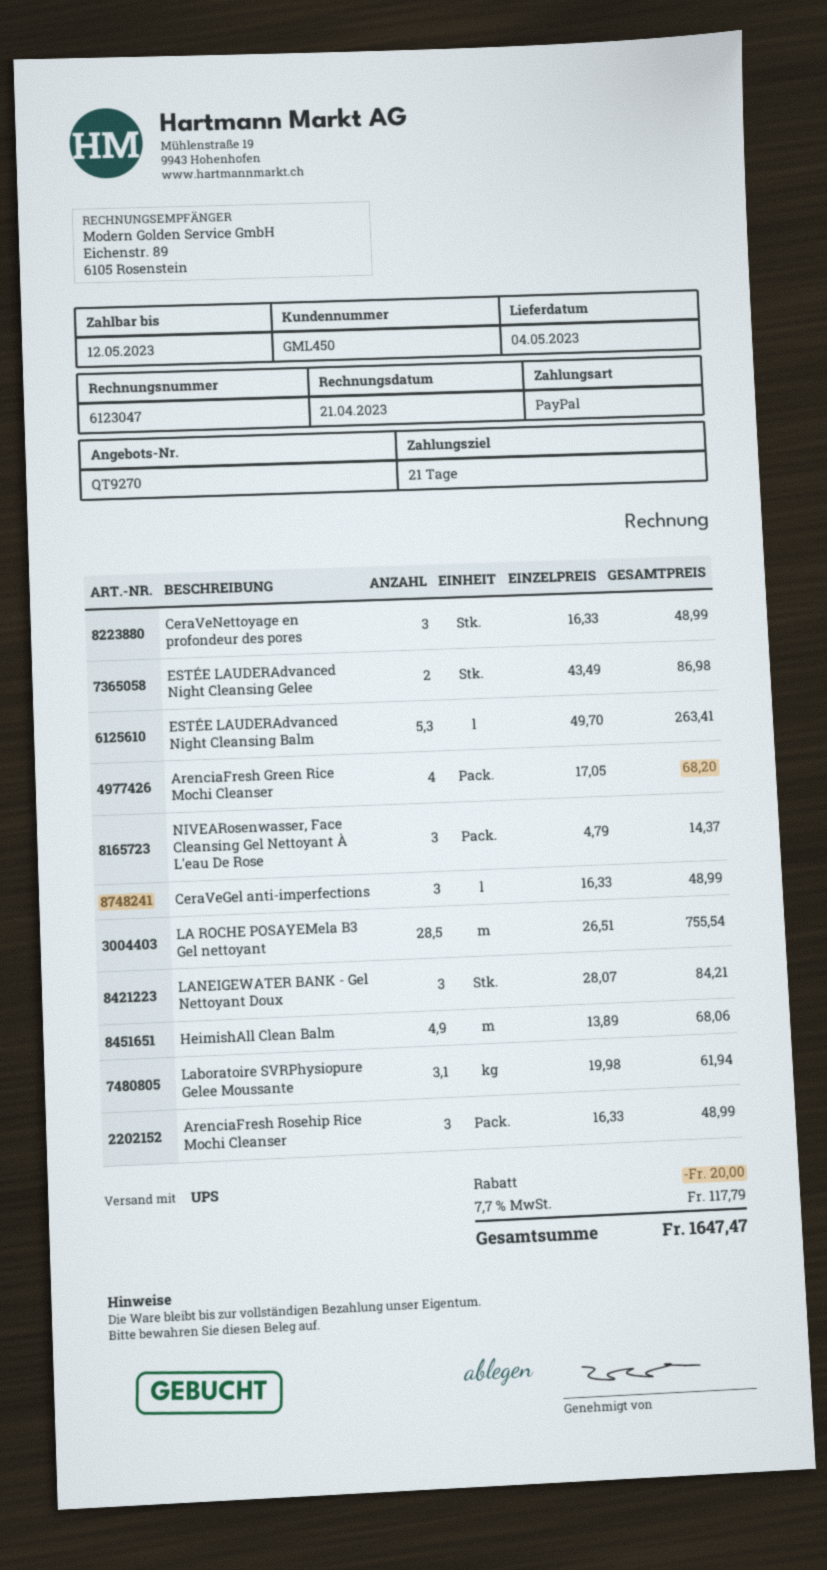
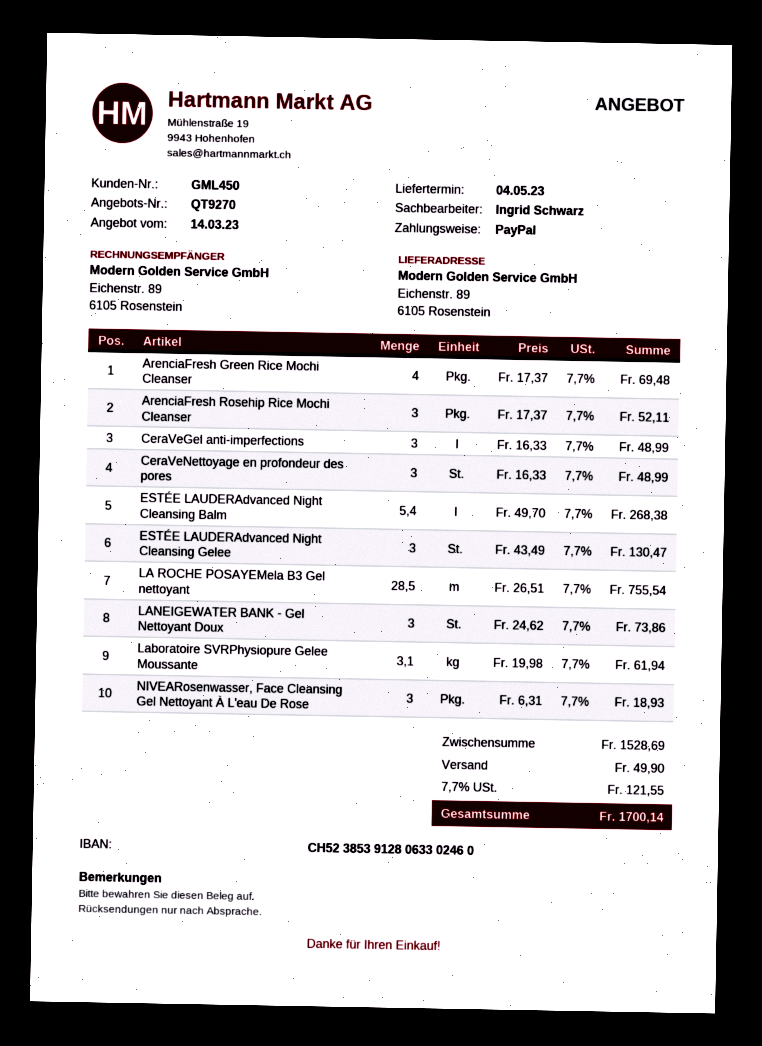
ESTÉE LAUDERAdvanced Night Cleansing Gelee: 2 x 43.49 = 86.98 -> 3 x 43.49 = 130.47
ESTÉE LAUDERAdvanced Night Cleansing Balm: 5.3 x 49.70 = 263.41 -> 5.4 x 49.70 = 268.38
ArenciaFresh Green Rice Mochi Cleanser: 4 x 17.05 = 68.20 -> 4 x 17.37 = 69.48
NIVEARosenwasser, Face Cleansing Gel Nettoyant À L'eau De Rose: 3 x 4.79 = 14.37 -> 3 x 6.31 = 18.93
LANEIGEWATER BANK - Gel Nettoyant Doux: 3 x 28.07 = 84.21 -> 3 x 24.62 = 73.86
HeimishAll Clean Balm: 4.9 x 13.89 = 68.06 -> none
ArenciaFresh Rosehip Rice Mochi Cleanser: 3 x 16.33 = 48.99 -> 3 x 17.37 = 52.11
discount: 20.00 -> none
shipping: none -> 49.90
tax: 7.7% = 117.79 -> 7.7% = 121.55
total: 1647.47 -> 1700.14

